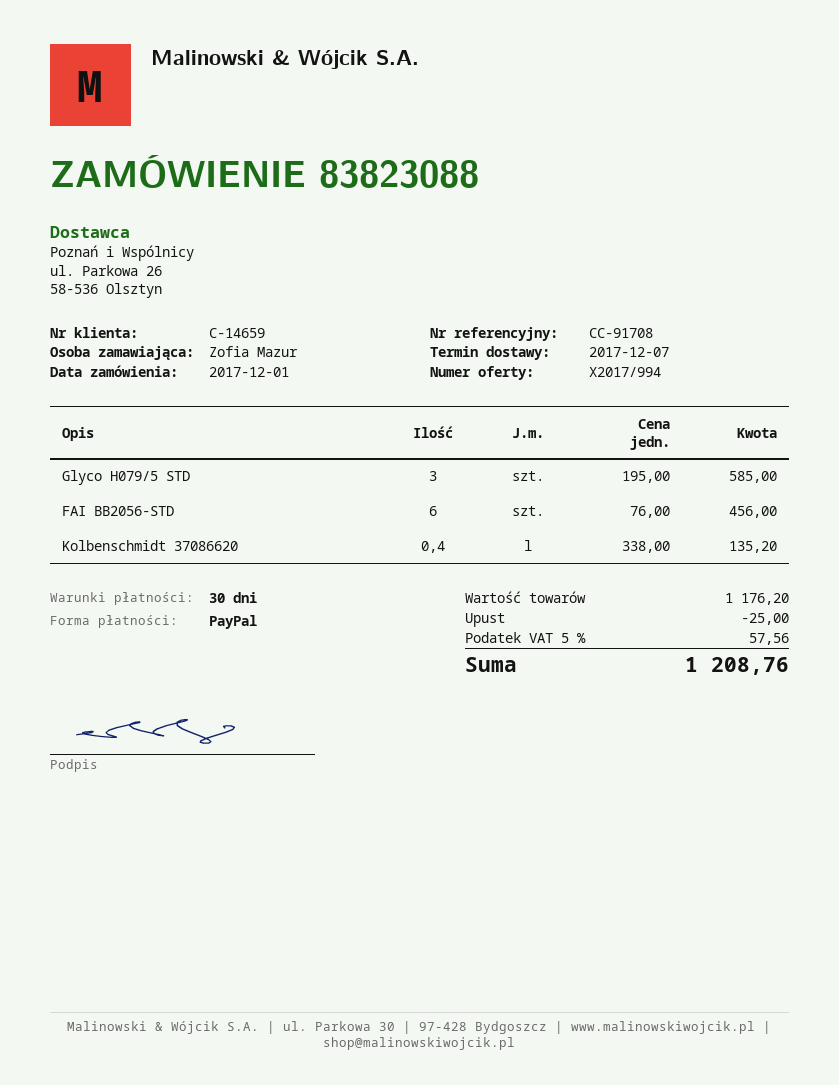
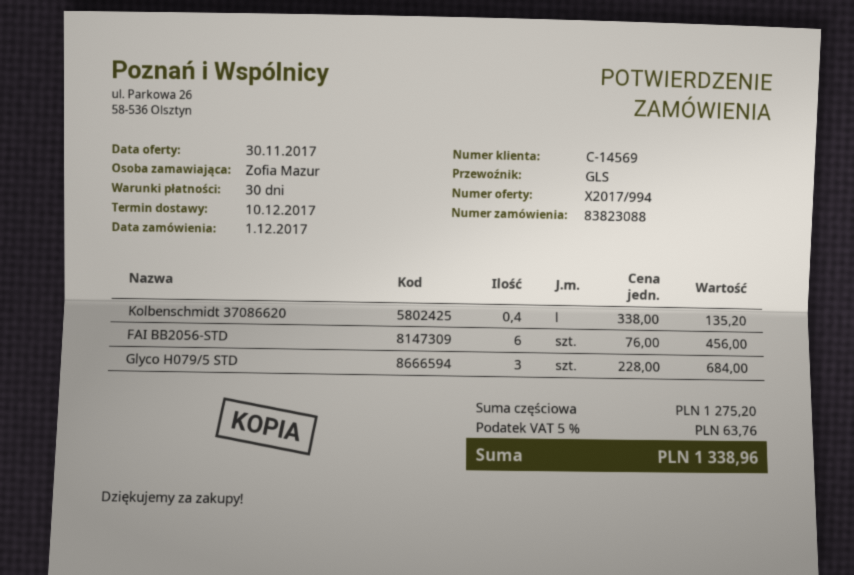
delivery date: 2017-12-07 -> 2017-12-10
customer number: C-14659 -> C-14569
Glyco H079/5 STD: 3 x 195.00 = 585.00 -> 3 x 228.00 = 684.00
subtotal: 1176.20 -> 1275.20
discount: 25.00 -> none
tax: 5% = 57.56 -> 5% = 63.76
total: 1208.76 -> 1338.96

